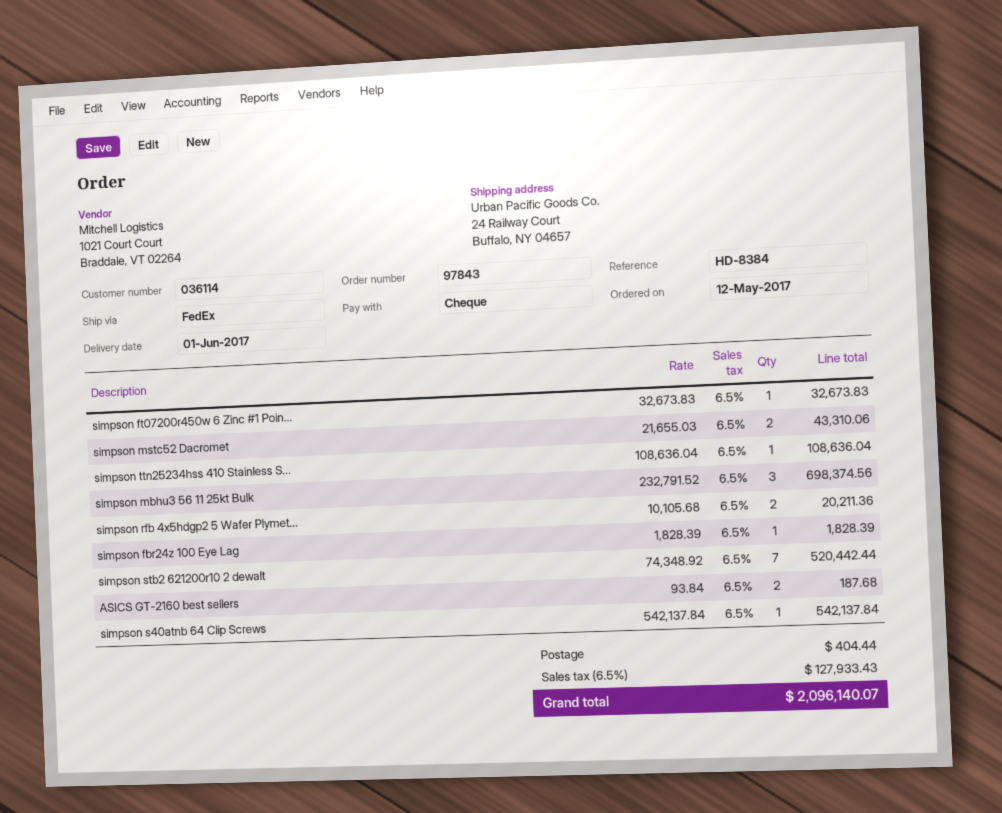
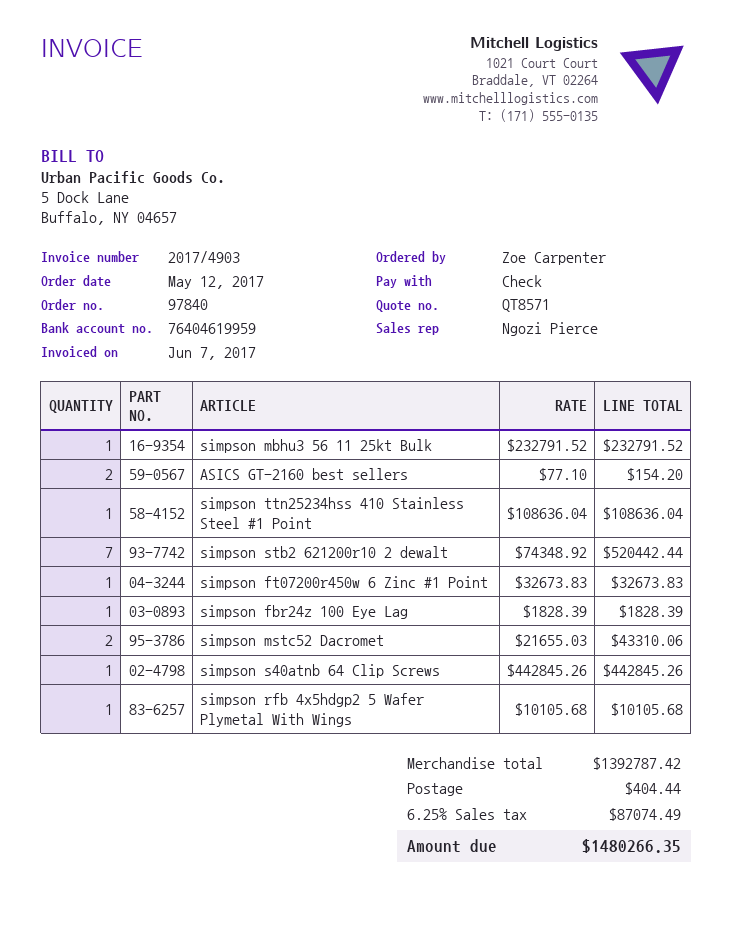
order number: 97843 -> 97840
simpson mbhu3 56 11 25kt Bulk: 3 x 232791.52 = 698374.56 -> 1 x 232791.52 = 232791.52
simpson rfb 4x5hdgp2 5 Wafer Plymet...: 2 x 10105.68 = 20211.36 -> 1 x 10105.68 = 10105.68
ASICS GT-2160 best sellers: 2 x 93.84 = 187.68 -> 2 x 77.10 = 154.20
simpson s40atnb 64 Clip Screws: 1 x 542137.84 = 542137.84 -> 1 x 442845.26 = 442845.26
tax: 6.5% = 127933.43 -> 6.25% = 87074.49
total: 2096140.07 -> 1480266.35

